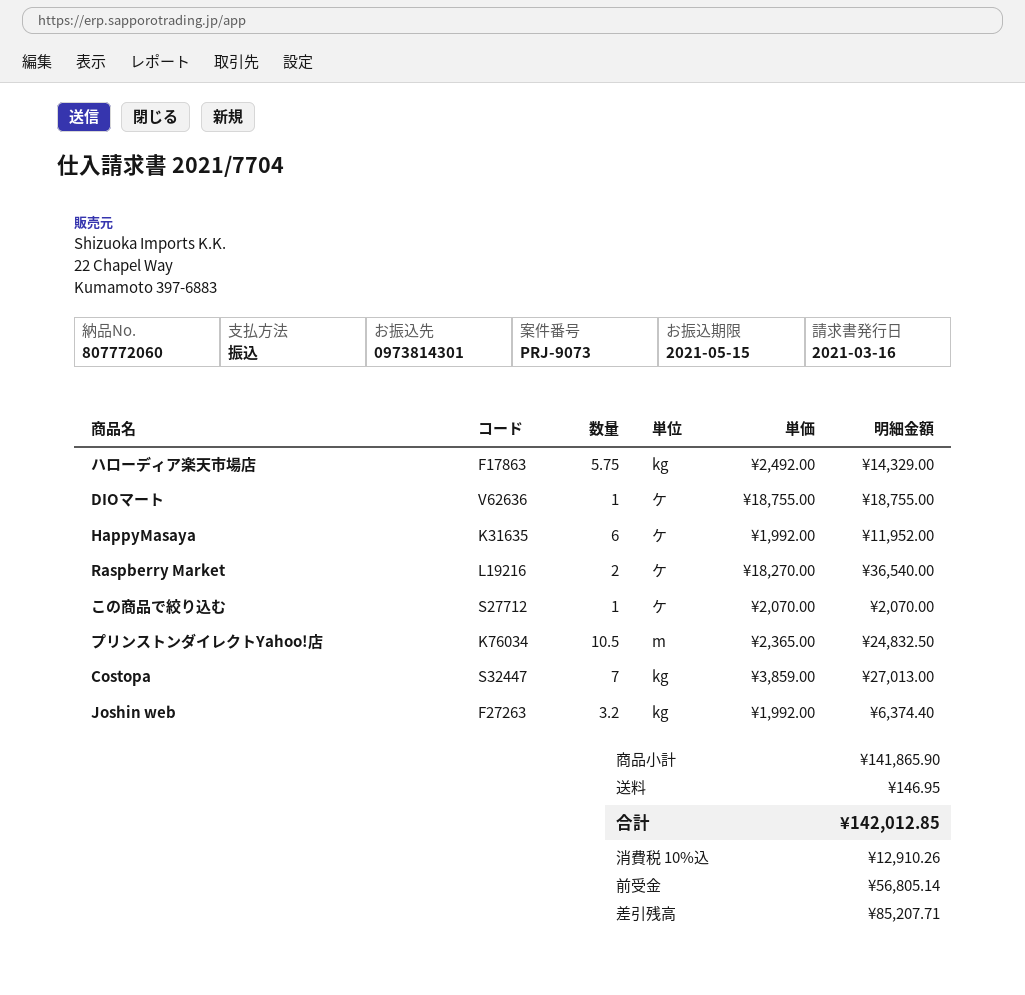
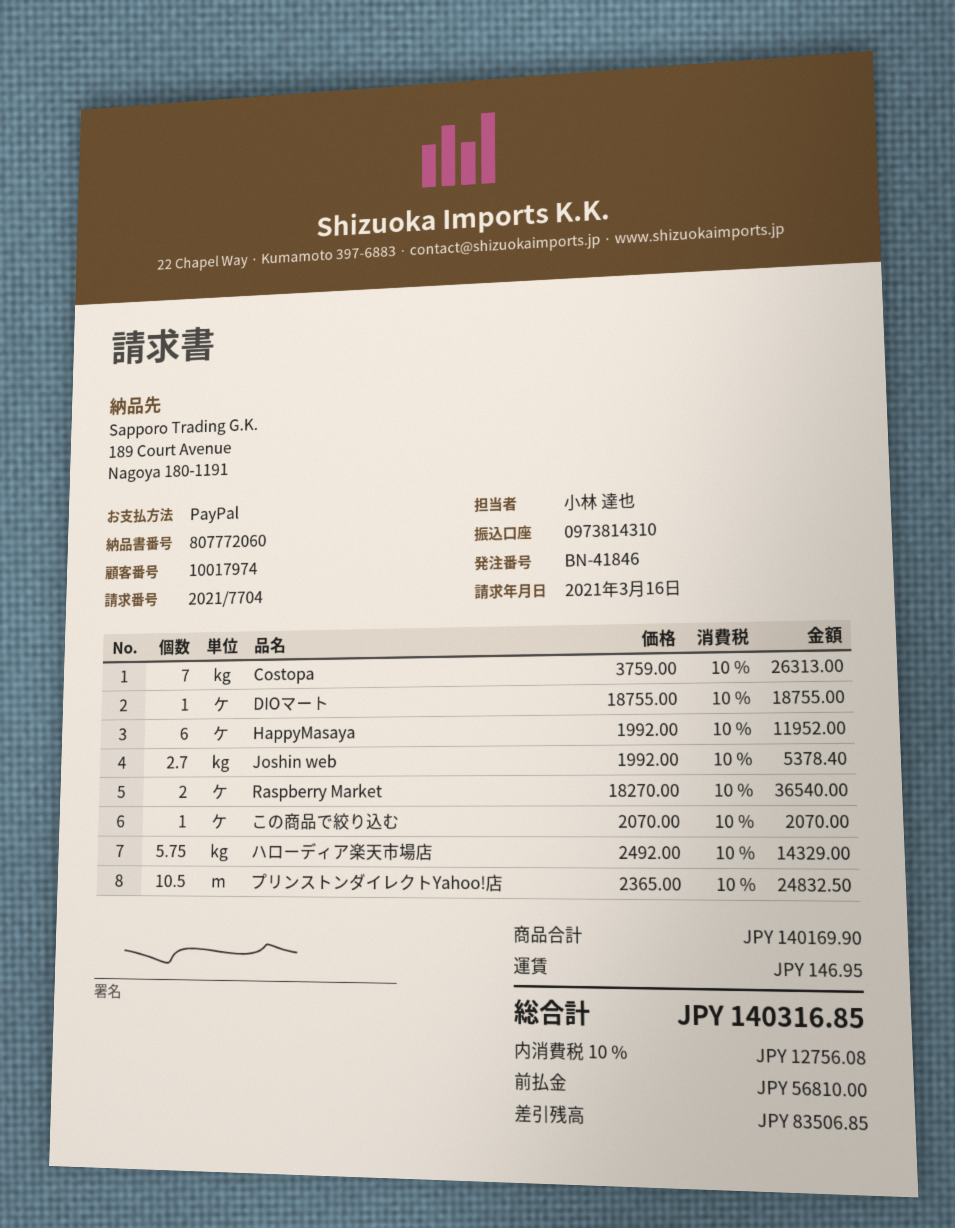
payment method: bank transfer -> PayPal
bank account: 0973814301 -> 0973814310
Costopa: 7 x 3859.00 = 27013.00 -> 7 x 3759.00 = 26313.00
Joshin web: 3.2 x 1992.00 = 6374.40 -> 2.7 x 1992.00 = 5378.40
subtotal: 141865.90 -> 140169.90
tax: 10% = 12910.26 -> 10% = 12756.08
total: 142012.85 -> 140316.85
deposit: 56805.14 -> 56810.00
balance: 85207.71 -> 83506.85

